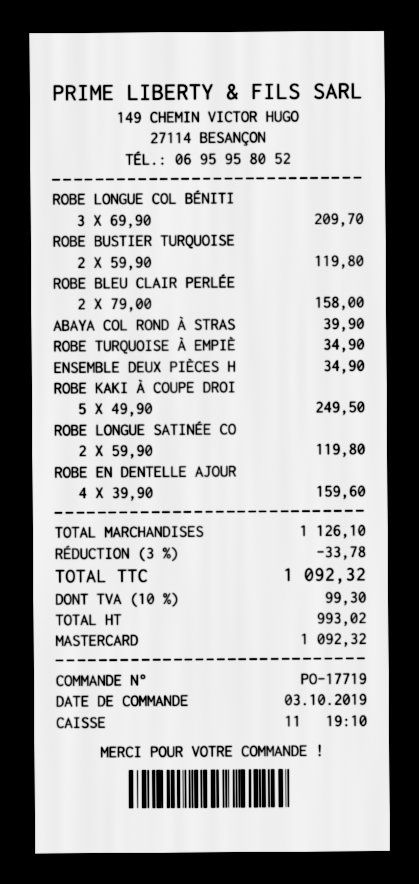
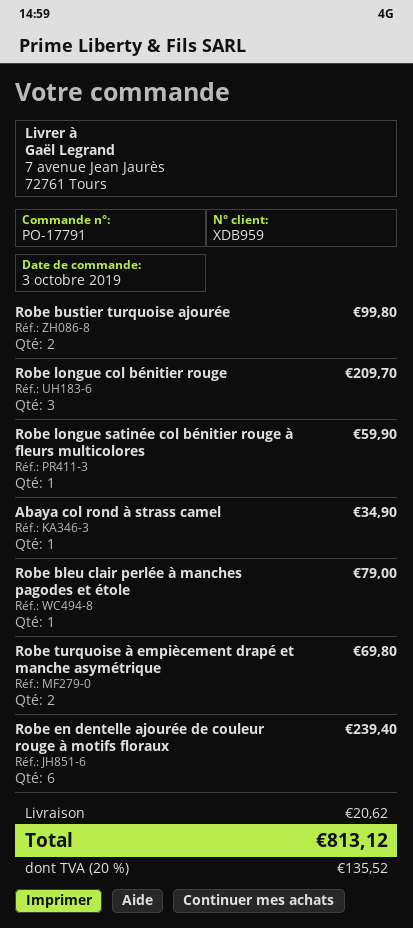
order number: PO-17719 -> PO-17791
ROBE BUSTIER TURQUOISE: 2 for 119.80 -> 2 for 99.80
ROBE BLEU CLAIR PERLÉE: 2 for 158.00 -> 1 for 79.00
ABAYA COL ROND À STRAS: 1 for 39.90 -> 1 for 34.90
ROBE TURQUOISE À EMPIÈ: 1 for 34.90 -> 2 for 69.80
ENSEMBLE DEUX PIÈCES H: 1 for 34.90 -> none
ROBE KAKI À COUPE DROI: 5 for 249.50 -> none
ROBE LONGUE SATINÉE CO: 2 for 119.80 -> 1 for 59.90
ROBE EN DENTELLE AJOUR: 4 for 159.60 -> 6 for 239.40
discount: 3% = 33.78 -> none
shipping: none -> 20.62
tax: 10% = 99.30 -> 20% = 135.52
total: 1092.32 -> 813.12

